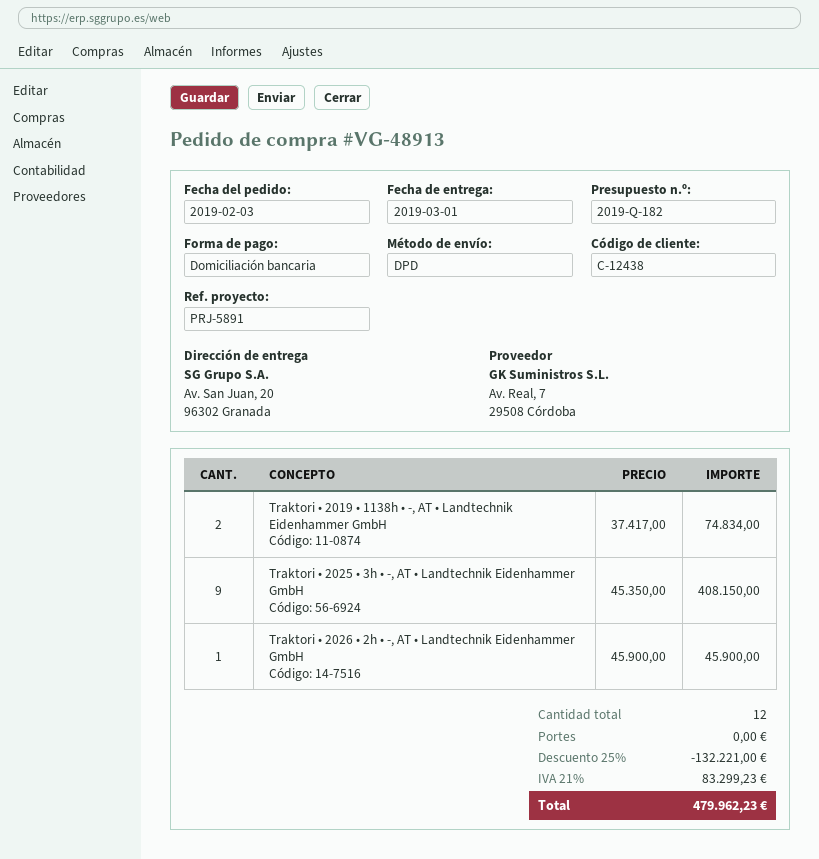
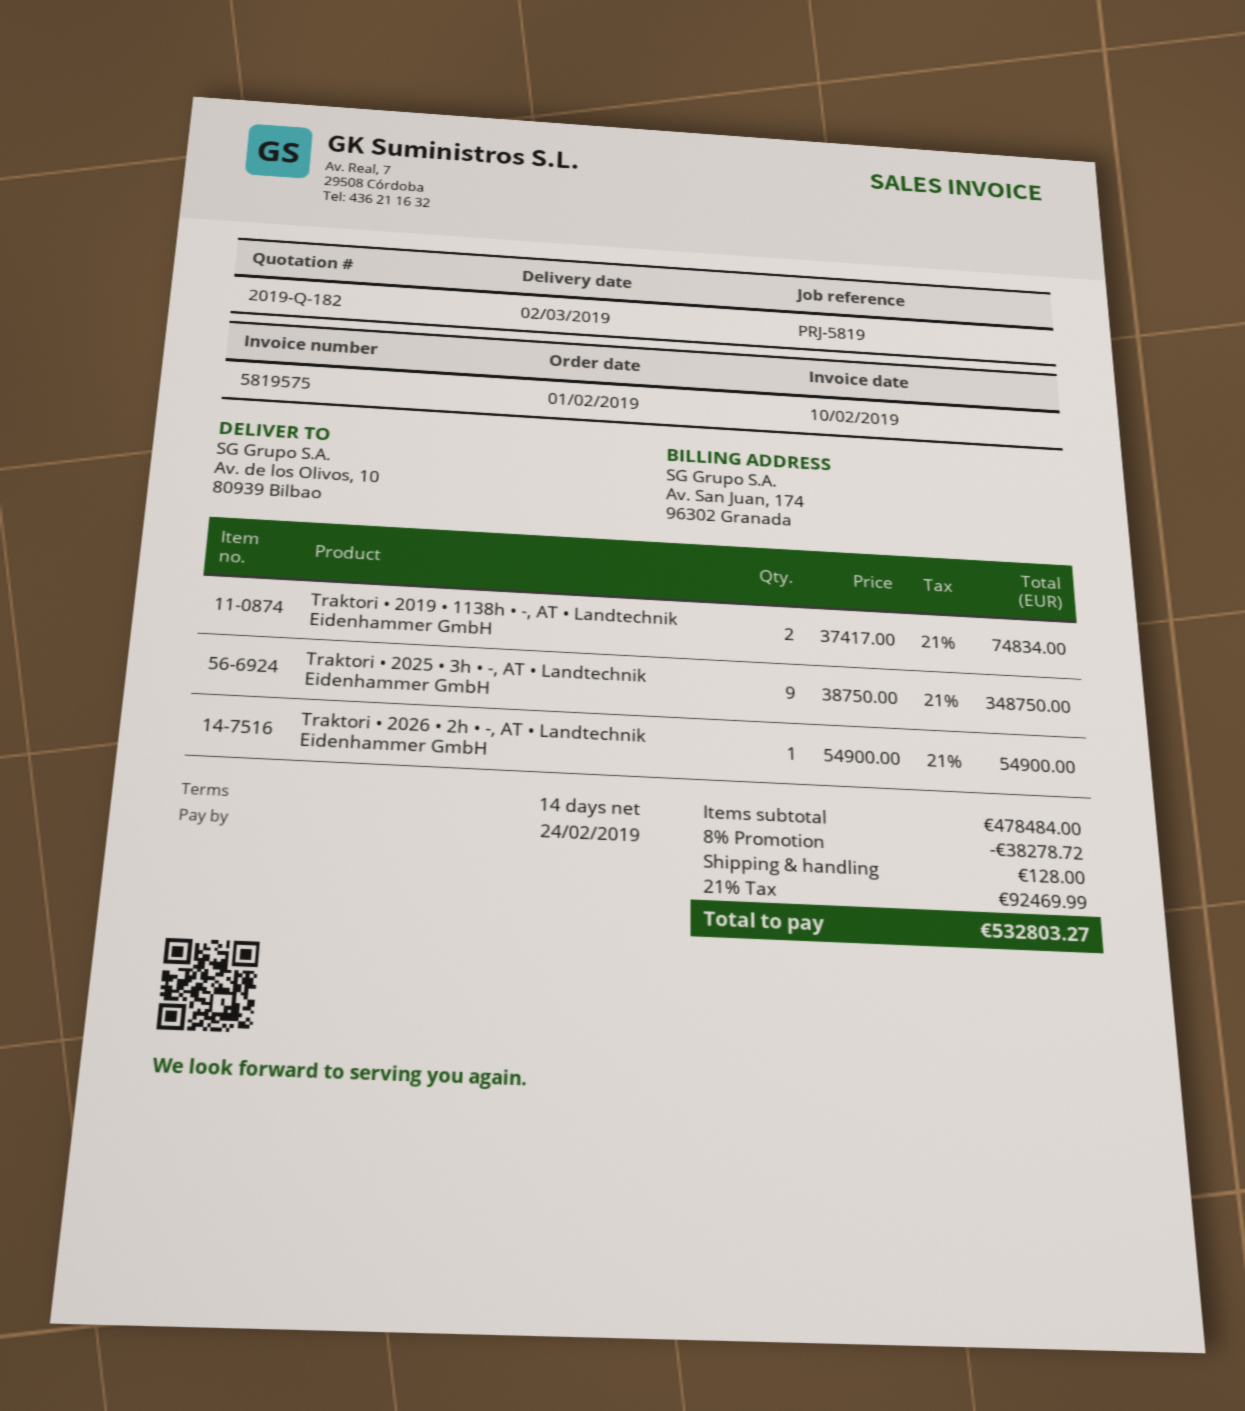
order date: 2019-02-03 -> 2019-02-01
delivery date: 2019-03-01 -> 2019-03-02
reference: PRJ-5891 -> PRJ-5819
ship to: Av. San Juan, 20, 96302 Granada -> Av. de los Olivos, 10, 80939 Bilbao
Traktori • 2025 • 3h • -, AT • Landtechnik Eidenhammer GmbH: 9 x 45350.00 = 408150.00 -> 9 x 38750.00 = 348750.00
Traktori • 2026 • 2h • -, AT • Landtechnik Eidenhammer GmbH: 1 x 45900.00 = 45900.00 -> 1 x 54900.00 = 54900.00
discount: 25% = 132221.00 -> 8% = 38278.72
shipping: 0.00 -> 128.00
tax: 21% = 83299.23 -> 21% = 92469.99
total: 479962.23 -> 532803.27

